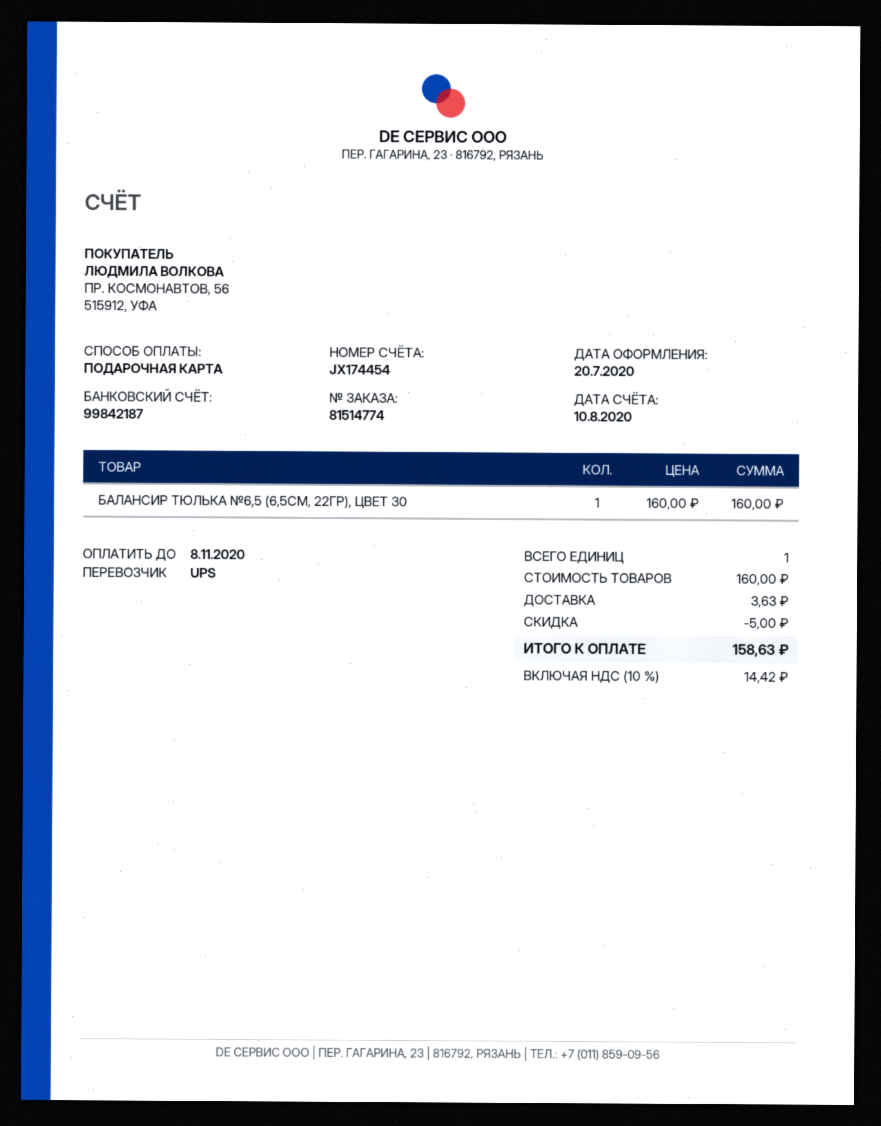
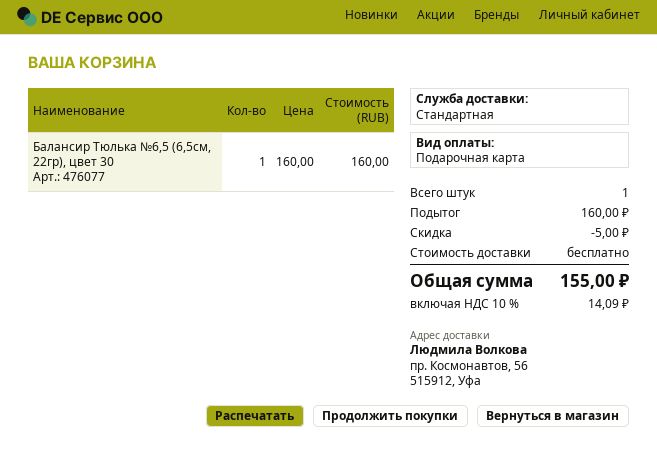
shipping method: UPS -> standard
shipping: 3.63 -> 0.00
tax: 10% = 14.42 -> 10% = 14.09
total: 158.63 -> 155.00

